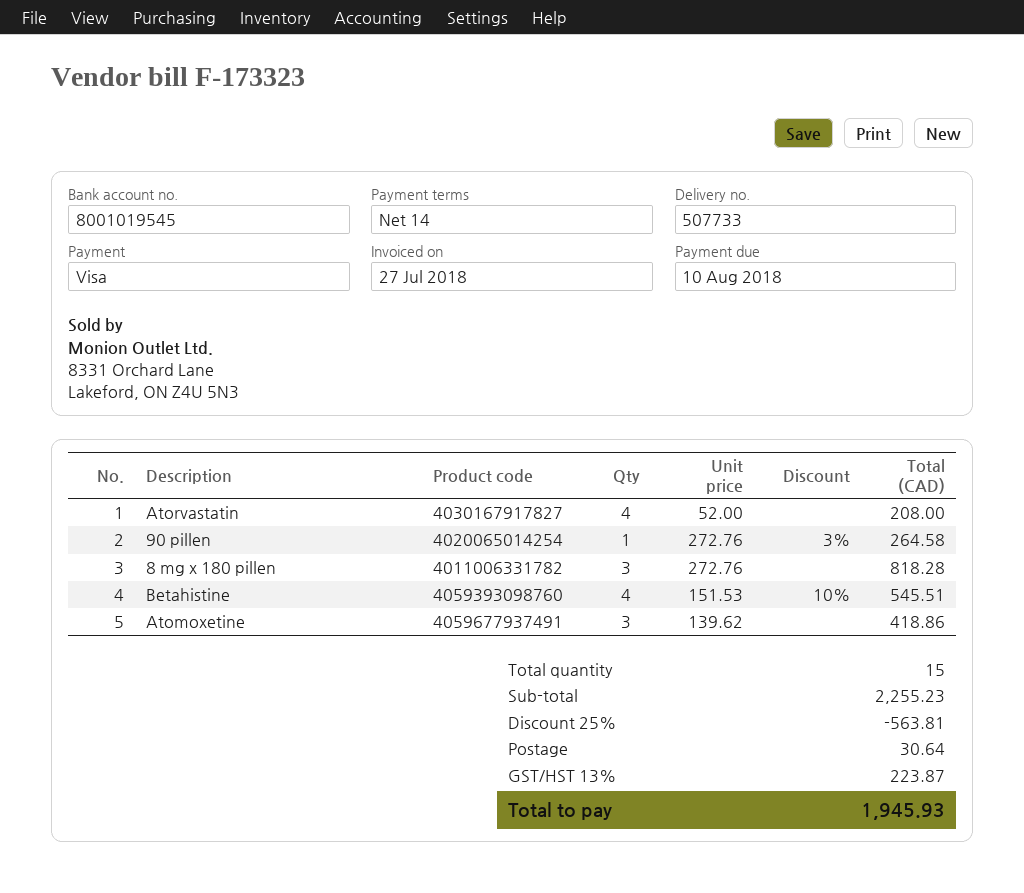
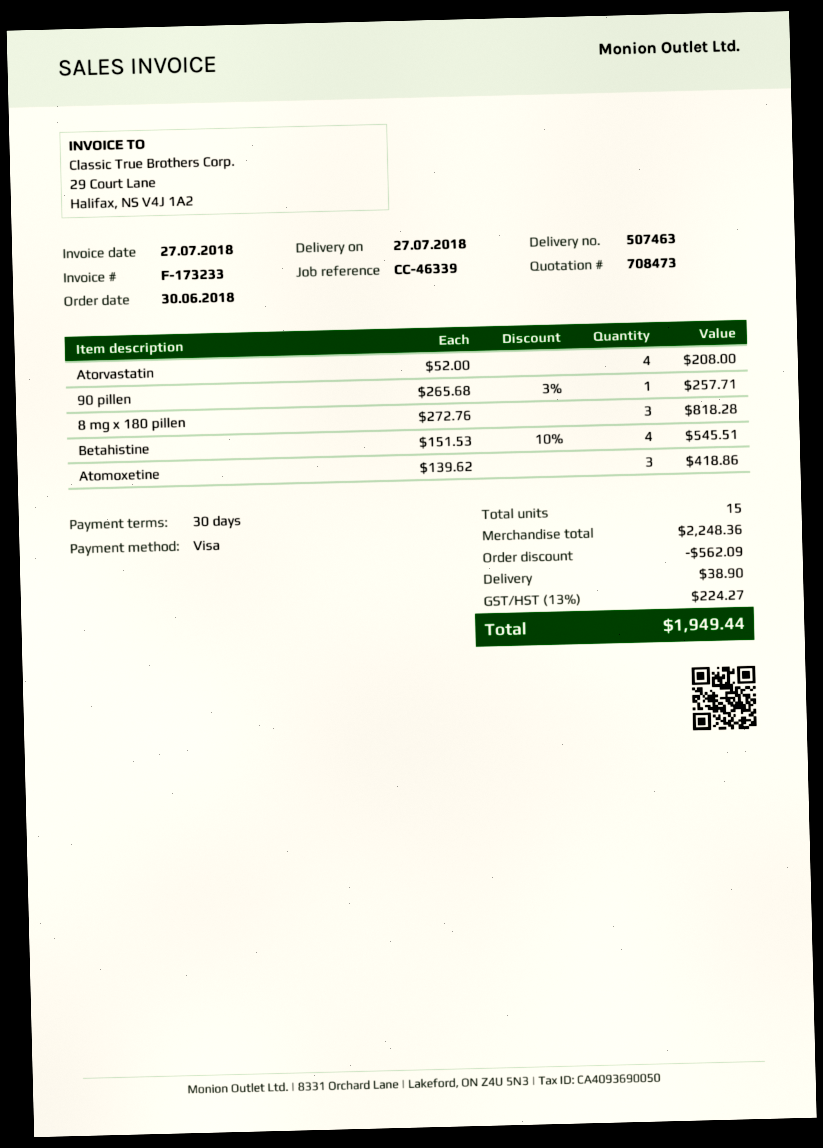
delivery note number: 507733 -> 507463
invoice number: F-173323 -> F-173233
payment terms: 14 days -> 30 days
90 pillen: 1 x 272.76 - 3% = 264.58 -> 1 x 265.68 - 3% = 257.71
subtotal: 2255.23 -> 2248.36
discount: 563.81 -> 562.09
shipping: 30.64 -> 38.90
tax: 13% = 223.87 -> 13% = 224.27
total: 1945.93 -> 1949.44

